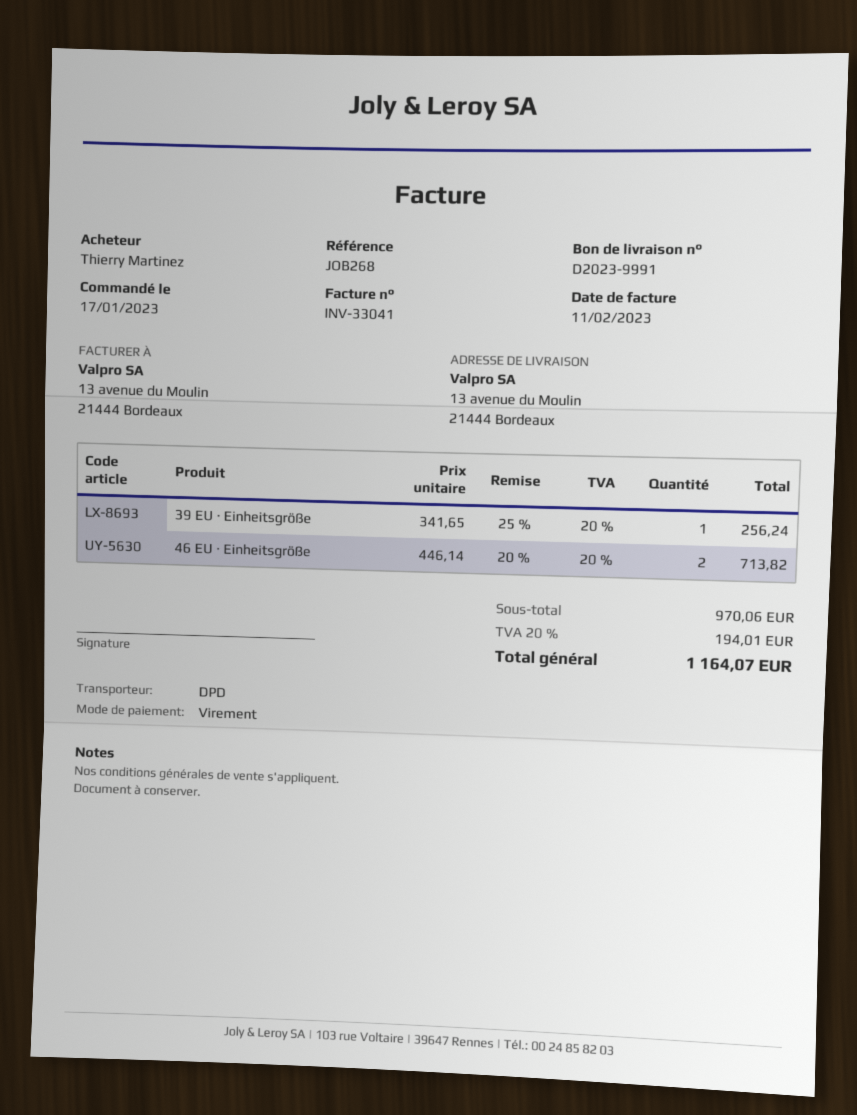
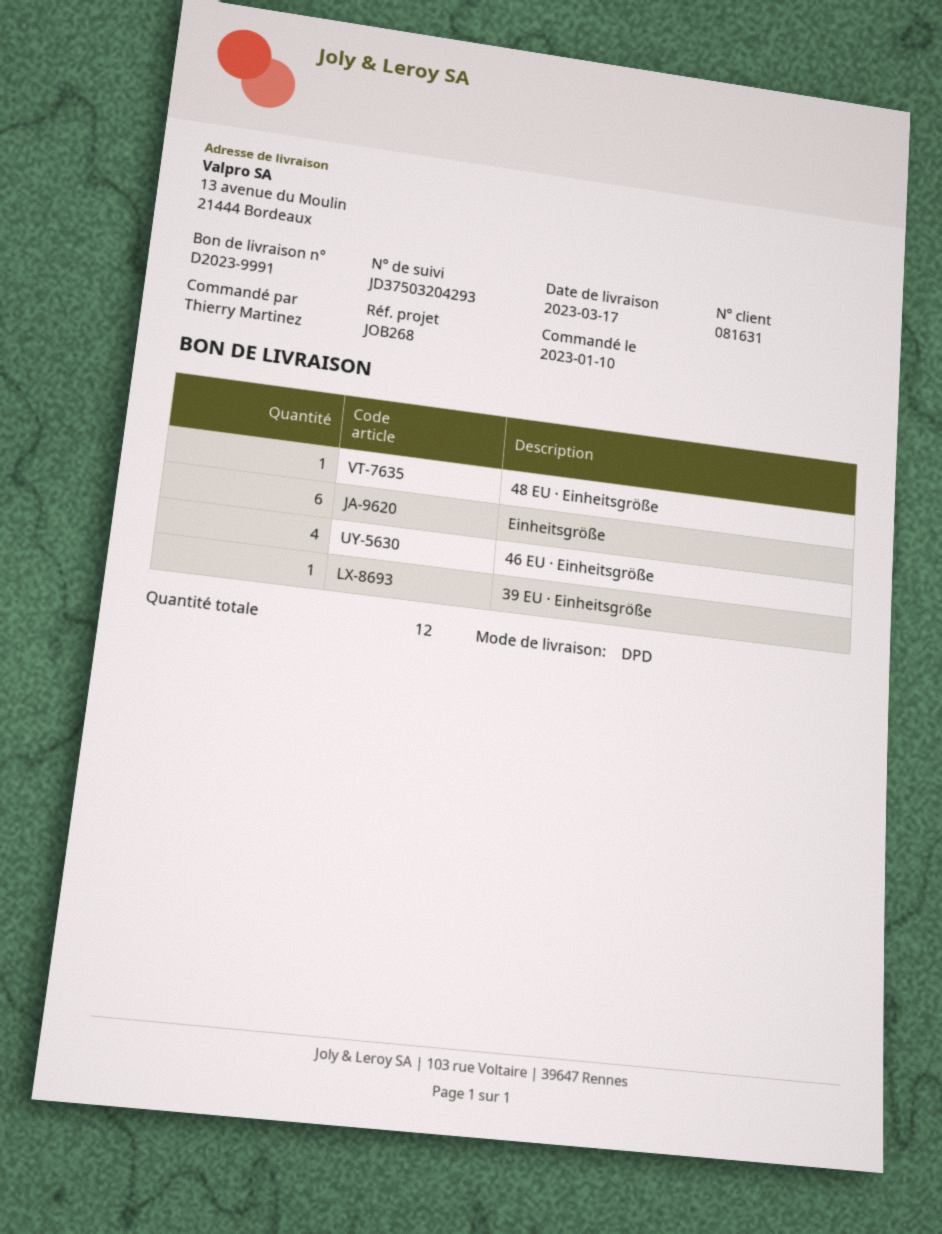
order date: 2023-01-17 -> 2023-01-10
46 EU · Einheitsgröße: 2 -> 4
48 EU · Einheitsgröße: none -> 1
Einheitsgröße: none -> 6

